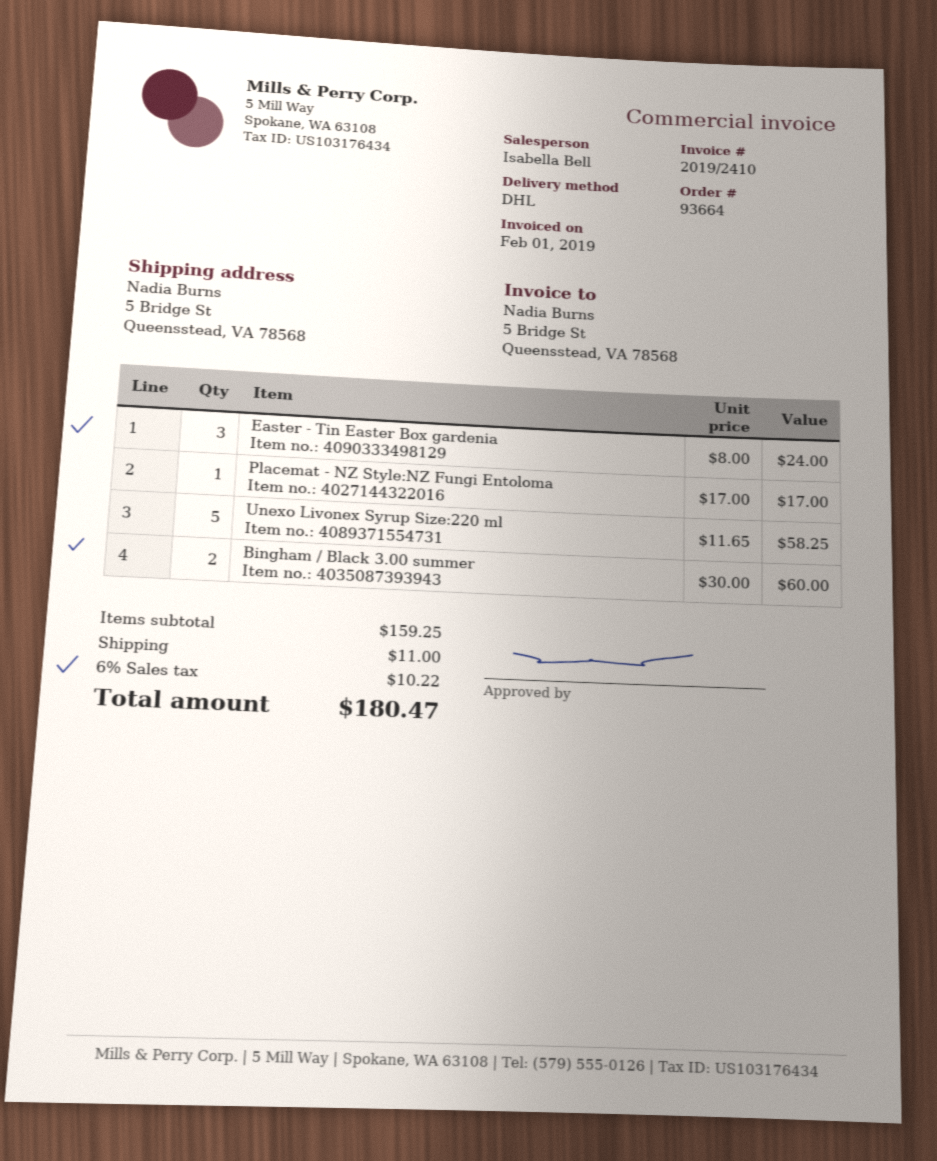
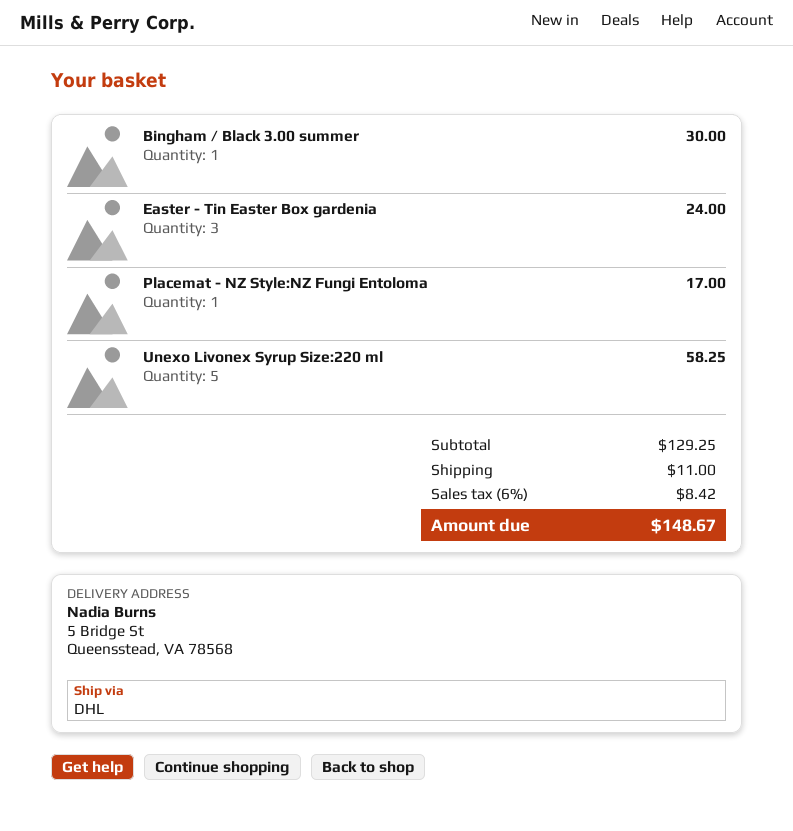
Bingham / Black 3.00 summer: 2 for 60.00 -> 1 for 30.00
subtotal: 159.25 -> 129.25
tax: 6% = 10.22 -> 6% = 8.42
total: 180.47 -> 148.67

